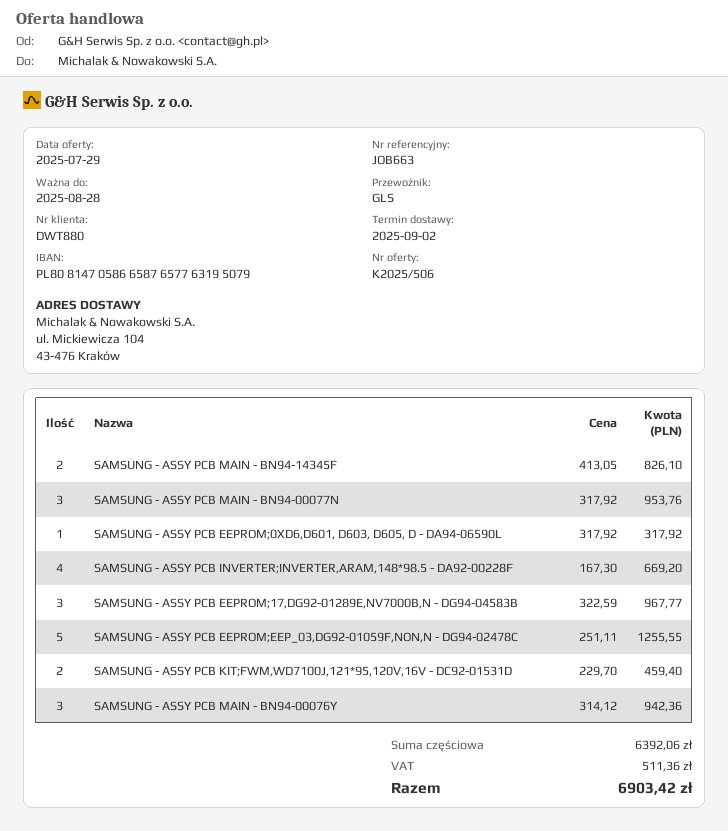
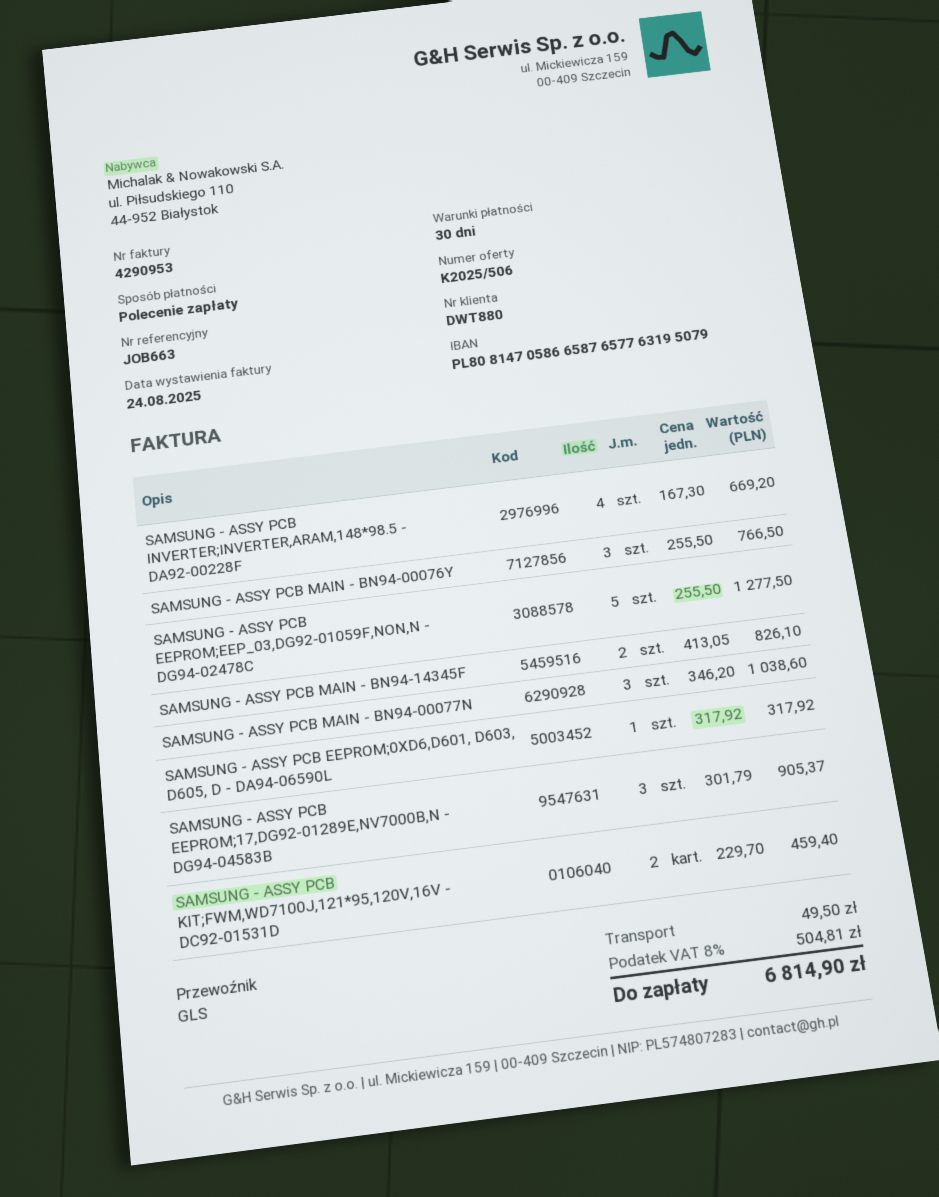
SAMSUNG - ASSY PCB MAIN - BN94-00077N: 3 x 317.92 = 953.76 -> 3 x 346.20 = 1038.60
SAMSUNG - ASSY PCB EEPROM;17,DG92-01289E,NV7000B,N - DG94-04583B: 3 x 322.59 = 967.77 -> 3 x 301.79 = 905.37
SAMSUNG - ASSY PCB EEPROM;EEP_03,DG92-01059F,NON,N - DG94-02478C: 5 x 251.11 = 1255.55 -> 5 x 255.50 = 1277.50
SAMSUNG - ASSY PCB MAIN - BN94-00076Y: 3 x 314.12 = 942.36 -> 3 x 255.50 = 766.50
shipping: none -> 49.50
tax: 511.36 -> 504.81
total: 6903.42 -> 6814.90

